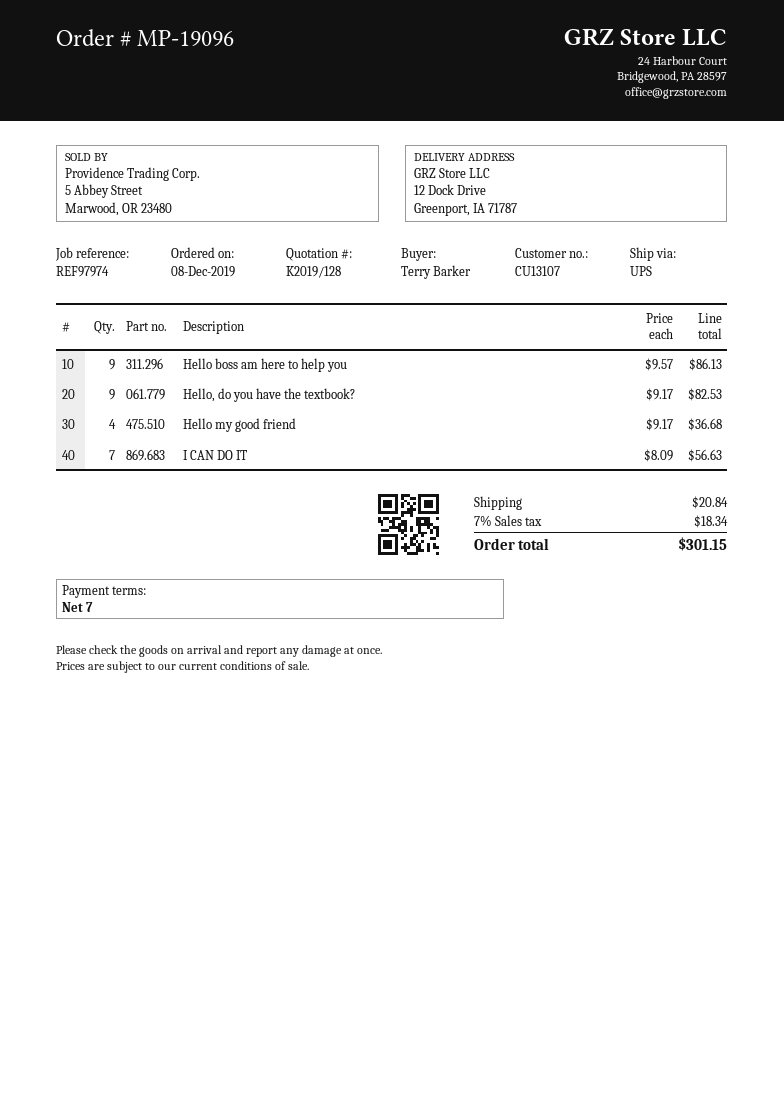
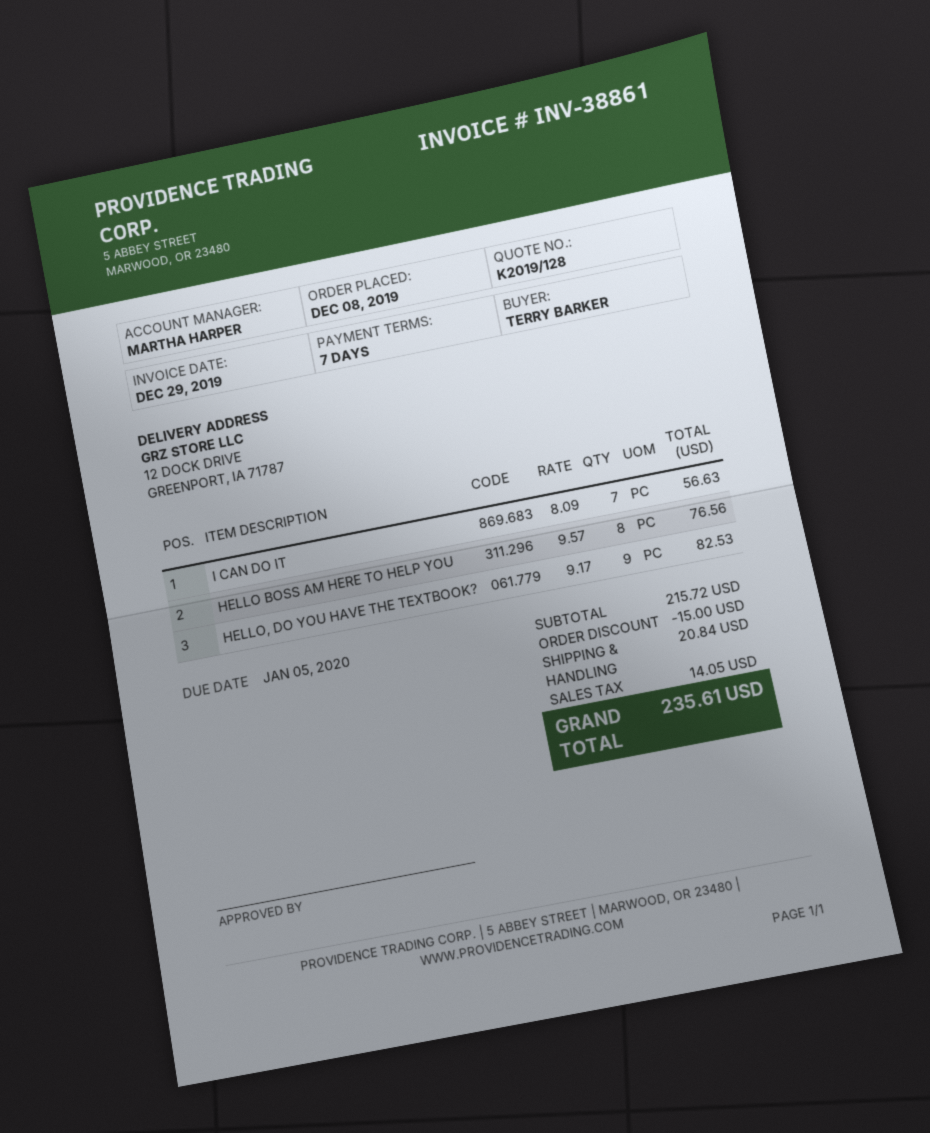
Hello boss am here to help you: 9 x 9.57 = 86.13 -> 8 x 9.57 = 76.56
Hello my good friend: 4 x 9.17 = 36.68 -> none
discount: none -> 15.00
tax: 18.34 -> 14.05
total: 301.15 -> 235.61

